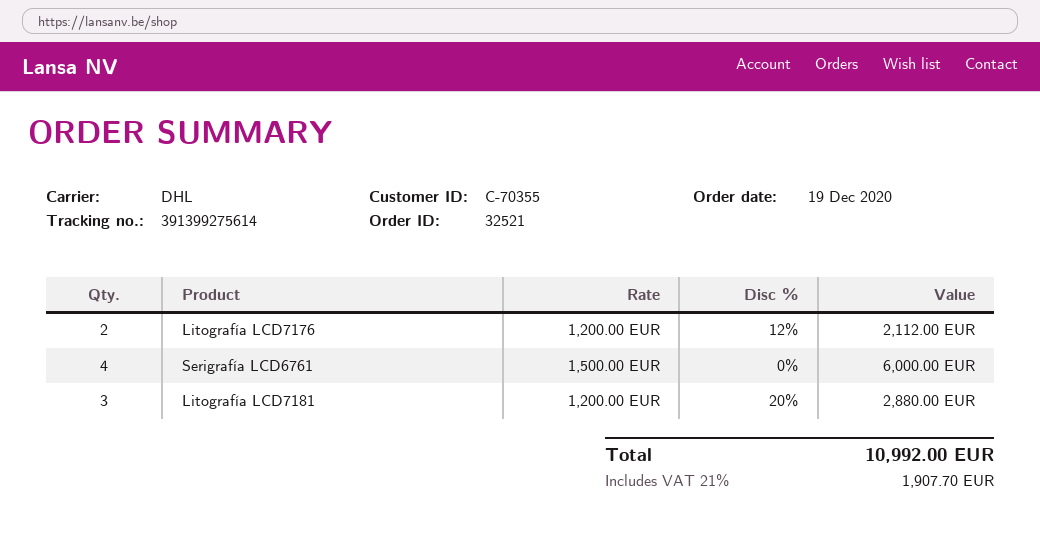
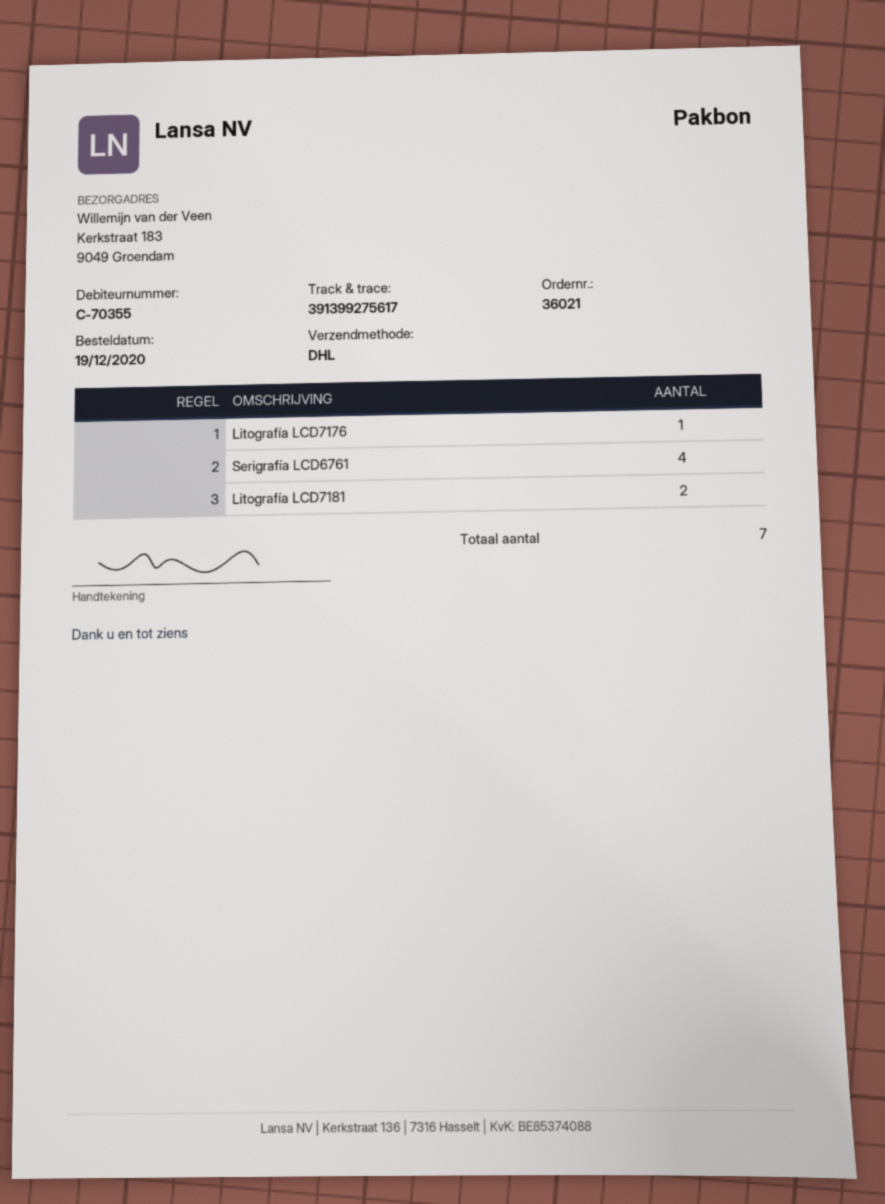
order number: 32521 -> 36021
tracking number: 391399275614 -> 391399275617
Litografía LCD7176: 2 -> 1
Litografía LCD7181: 3 -> 2

